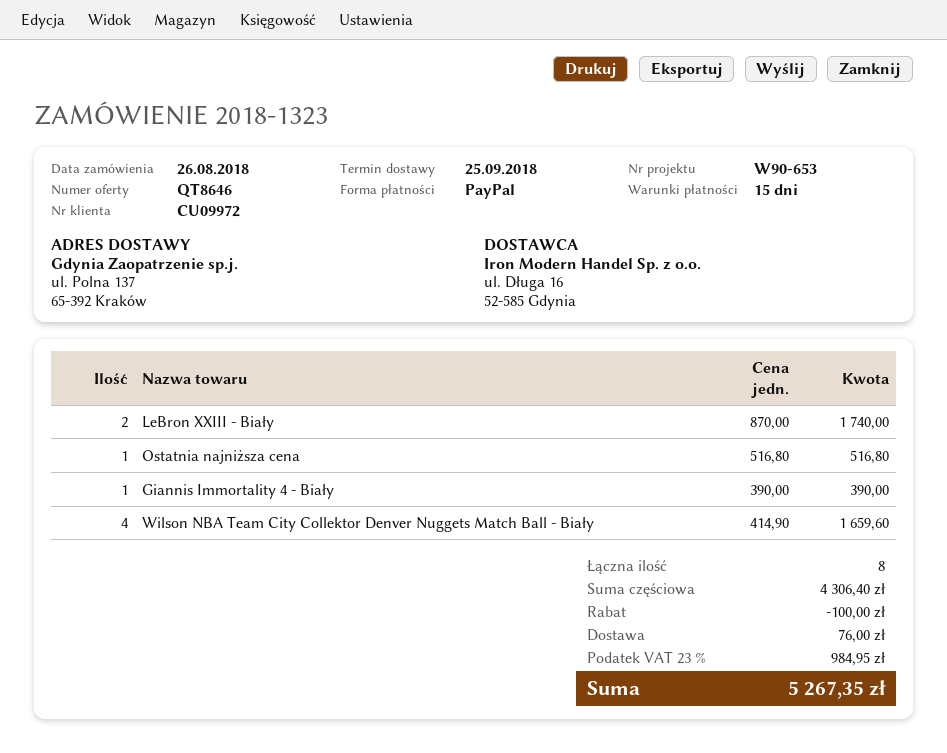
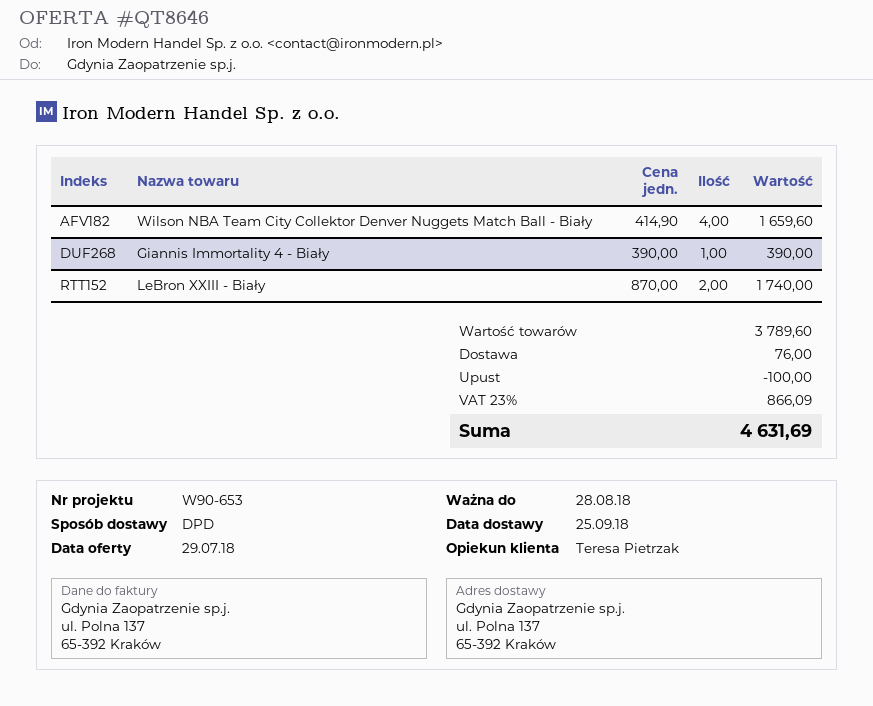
Ostatnia najniższa cena: 1 x 516.80 = 516.80 -> none
subtotal: 4306.40 -> 3789.60
tax: 23% = 984.95 -> 23% = 866.09
total: 5267.35 -> 4631.69

